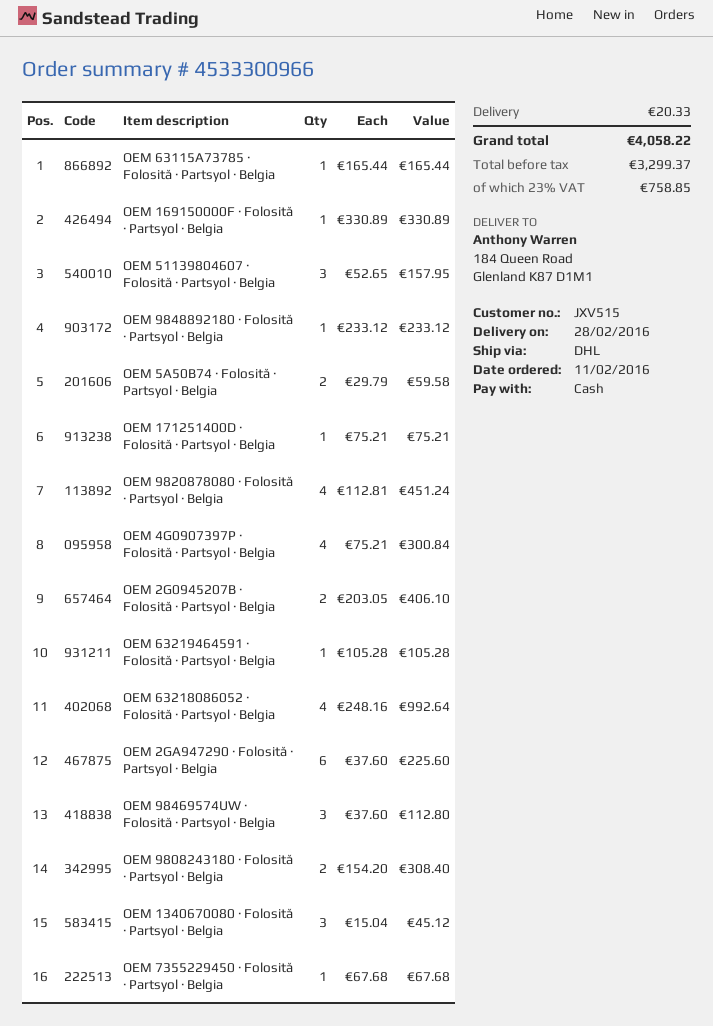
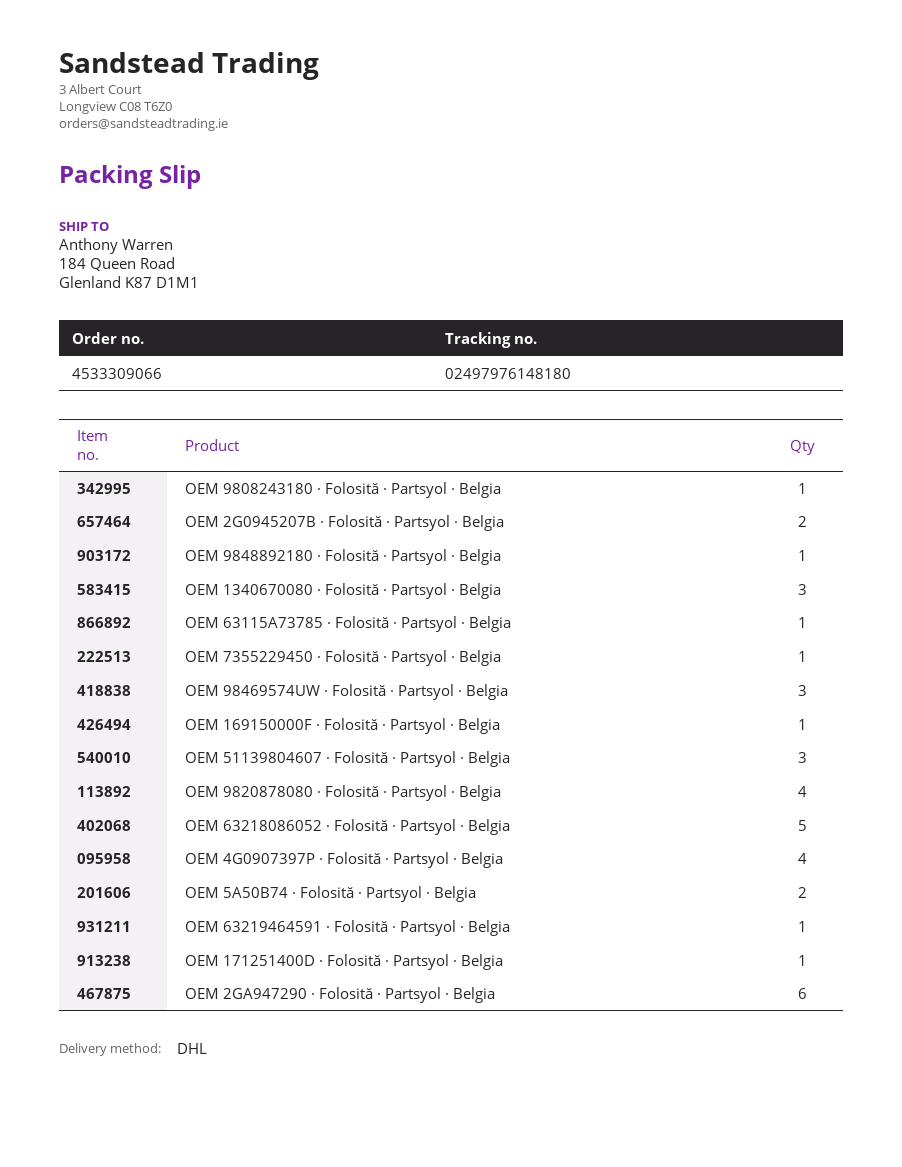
order number: 4533300966 -> 4533309066
OEM 63218086052 · Folosită · Partsyol · Belgia: 4 -> 5
OEM 9808243180 · Folosită · Partsyol · Belgia: 2 -> 1

